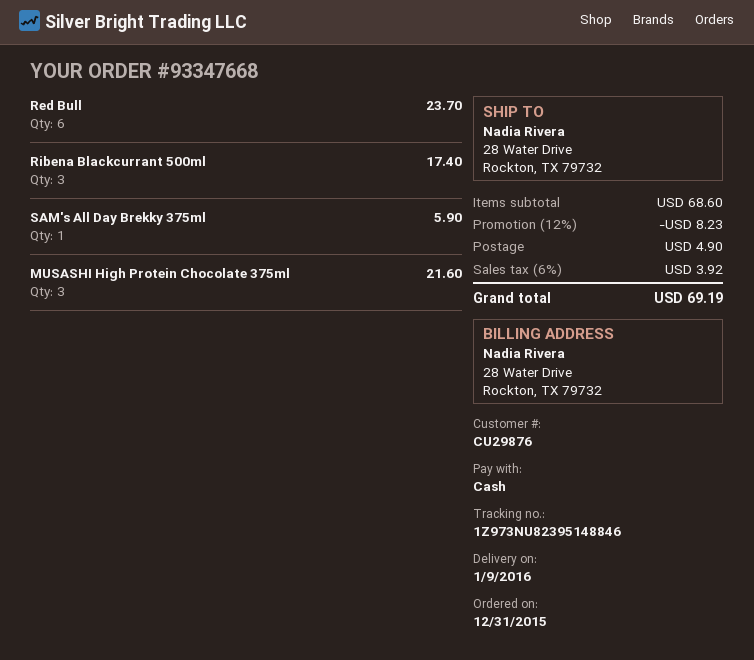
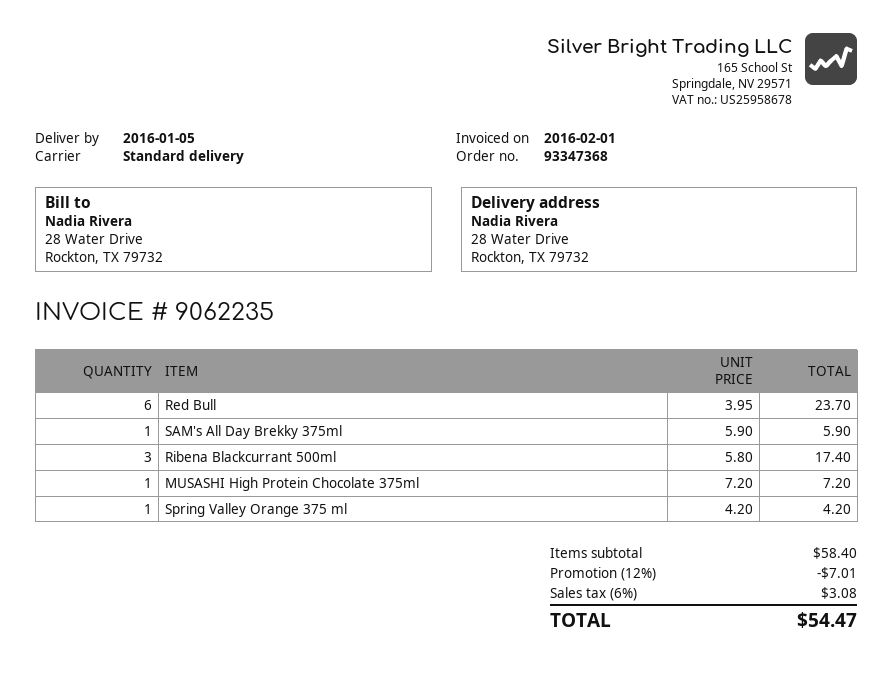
order number: 93347668 -> 93347368
delivery date: 2016-01-09 -> 2016-01-05
MUSASHI High Protein Chocolate 375ml: 3 for 21.60 -> 1 for 7.20
Spring Valley Orange 375 ml: none -> 1 for 4.20
subtotal: 68.60 -> 58.40
discount: 12% = 8.23 -> 12% = 7.01
shipping: 4.90 -> none
tax: 6% = 3.92 -> 6% = 3.08
total: 69.19 -> 54.47

